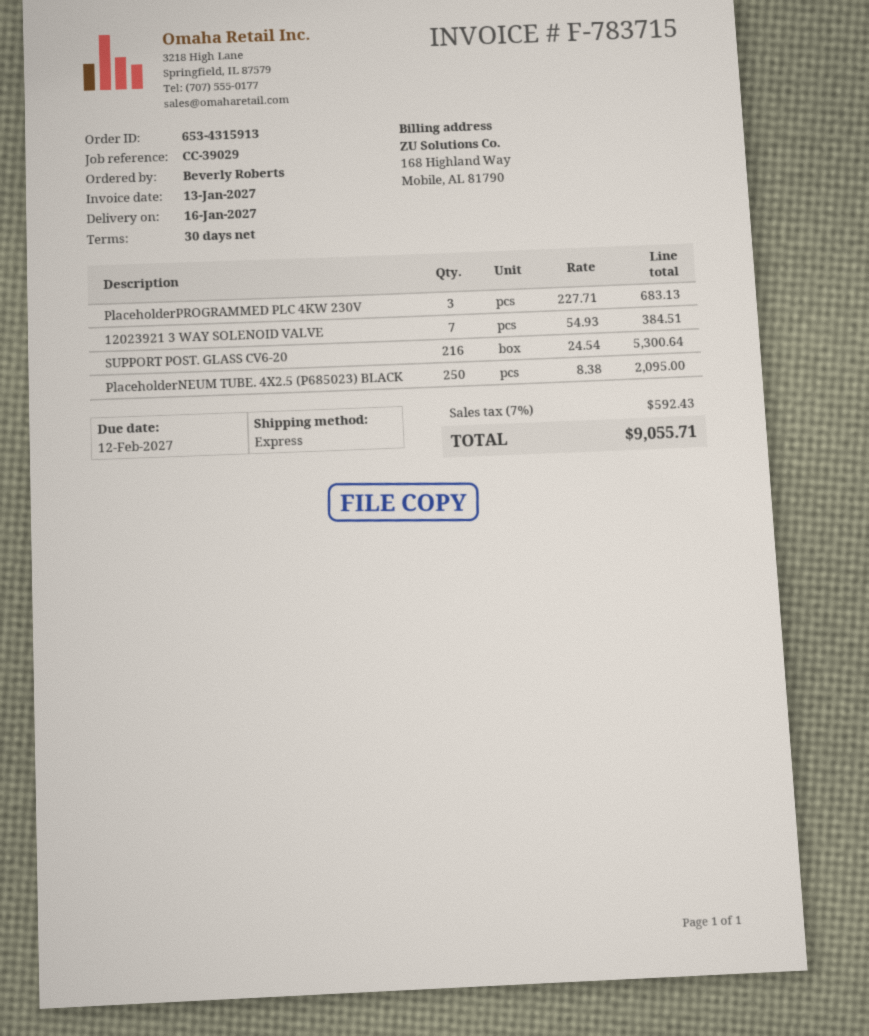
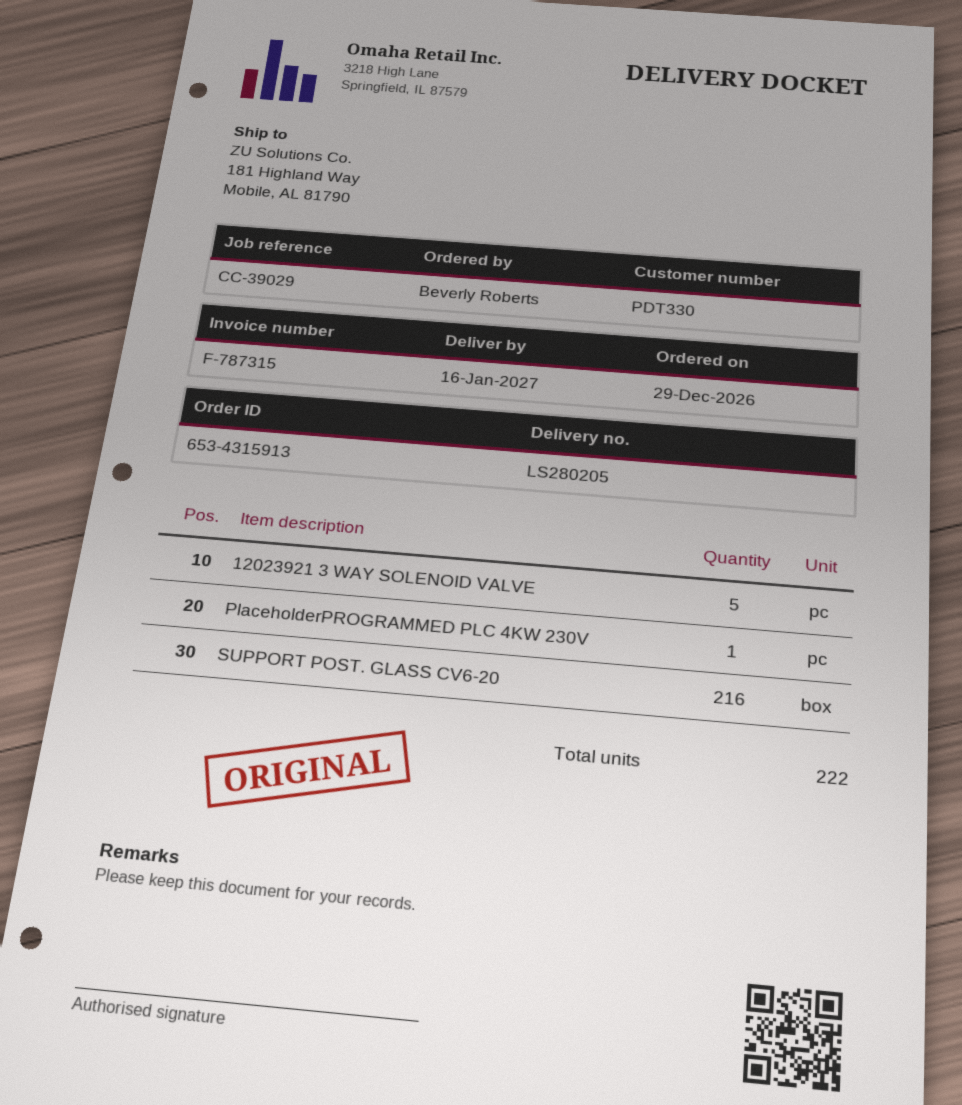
invoice number: F-783715 -> F-787315
PlaceholderPROGRAMMED PLC 4KW 230V: 3 -> 1
12023921 3 WAY SOLENOID VALVE: 7 -> 5
PlaceholderNEUM TUBE. 4X2.5 (P685023) BLACK: 250 -> none

